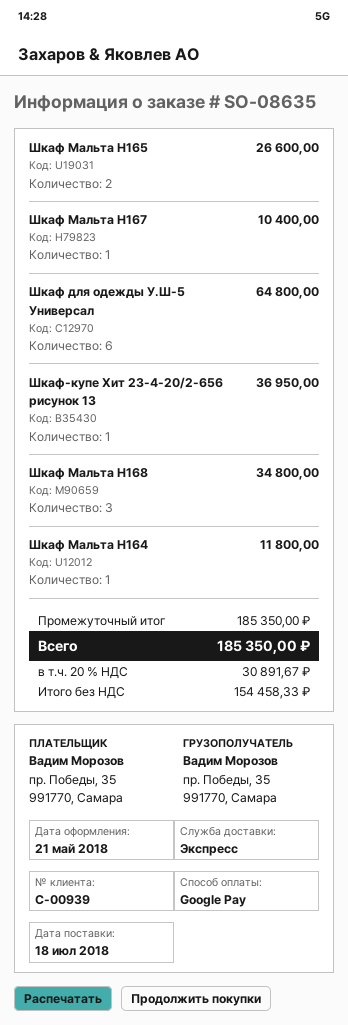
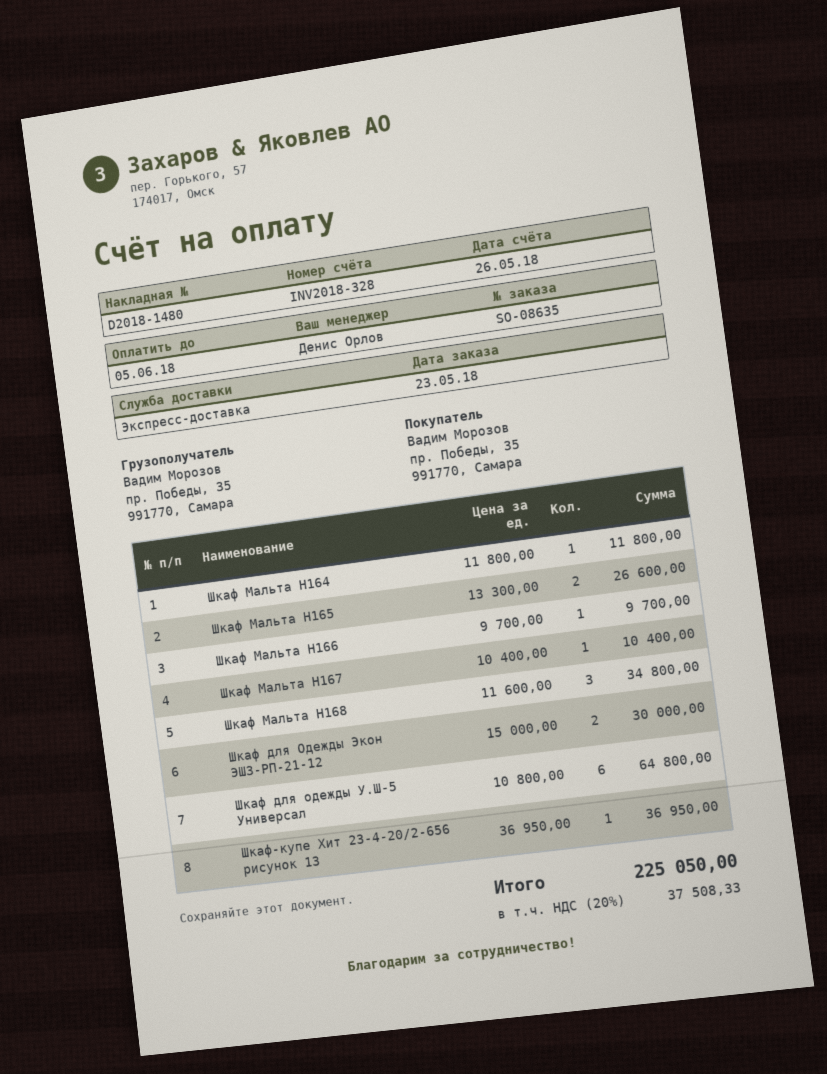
order date: 2018-05-21 -> 2018-05-23
Шкаф Мальта H166: none -> 1 for 9700.00
Шкаф для Одежды Экон ЭШ3-РП-21-12: none -> 2 for 30000.00
tax: 20% = 30891.67 -> 20% = 37508.33
total: 185350.00 -> 225050.00

